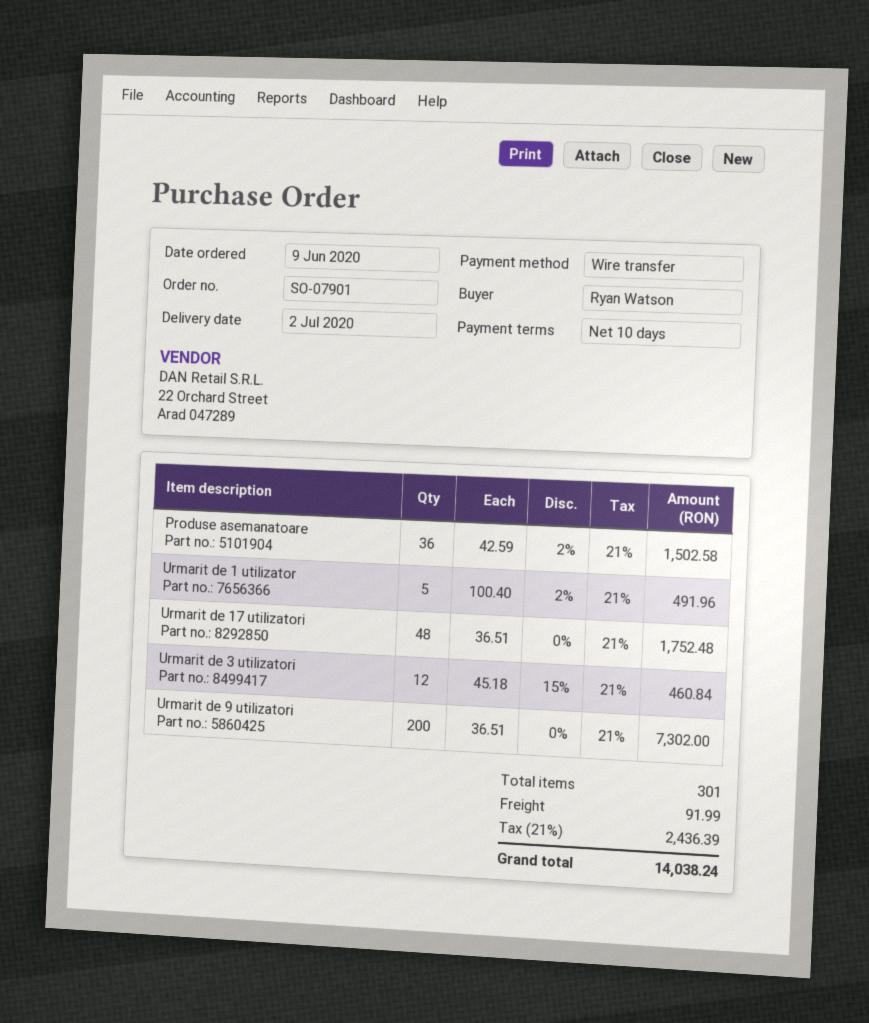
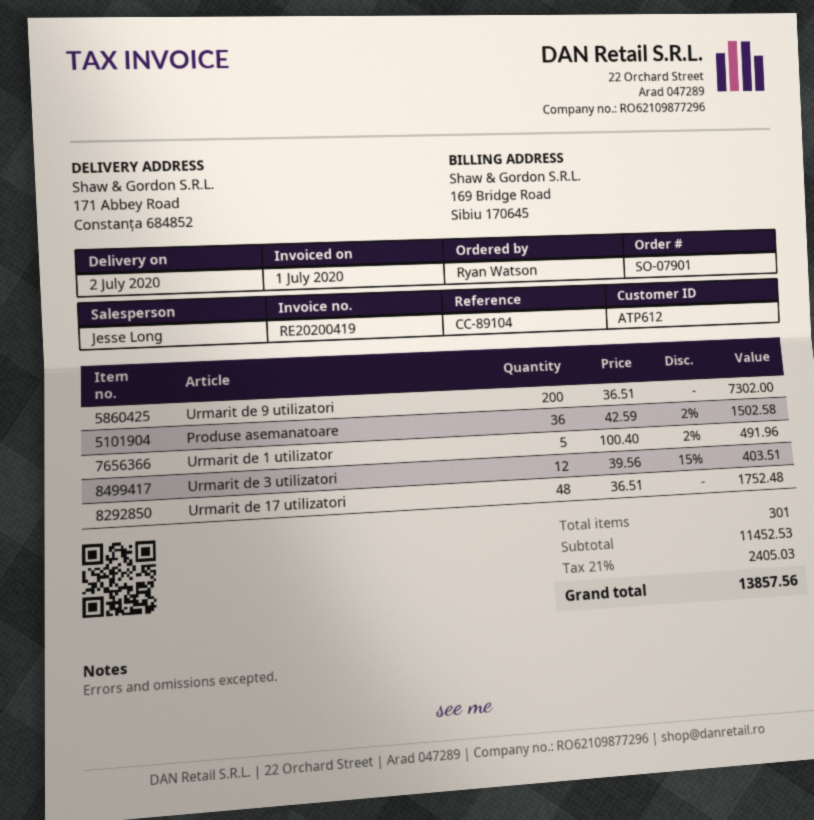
Urmarit de 3 utilizatori: 12 x 45.18 - 15% = 460.84 -> 12 x 39.56 - 15% = 403.51
shipping: 91.99 -> none
tax: 21% = 2436.39 -> 21% = 2405.03
total: 14038.24 -> 13857.56

